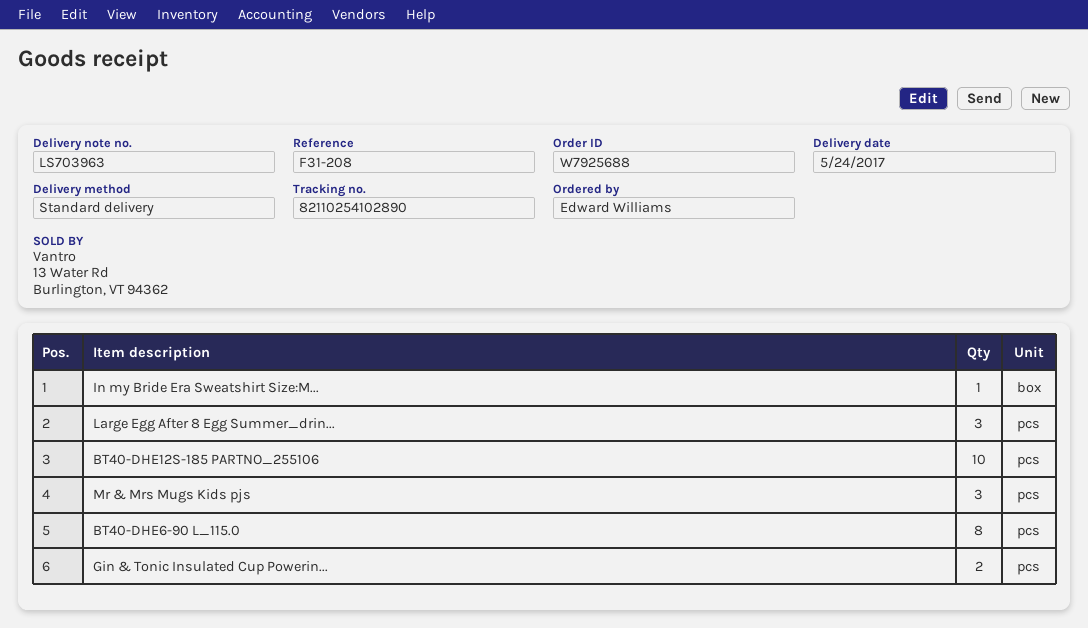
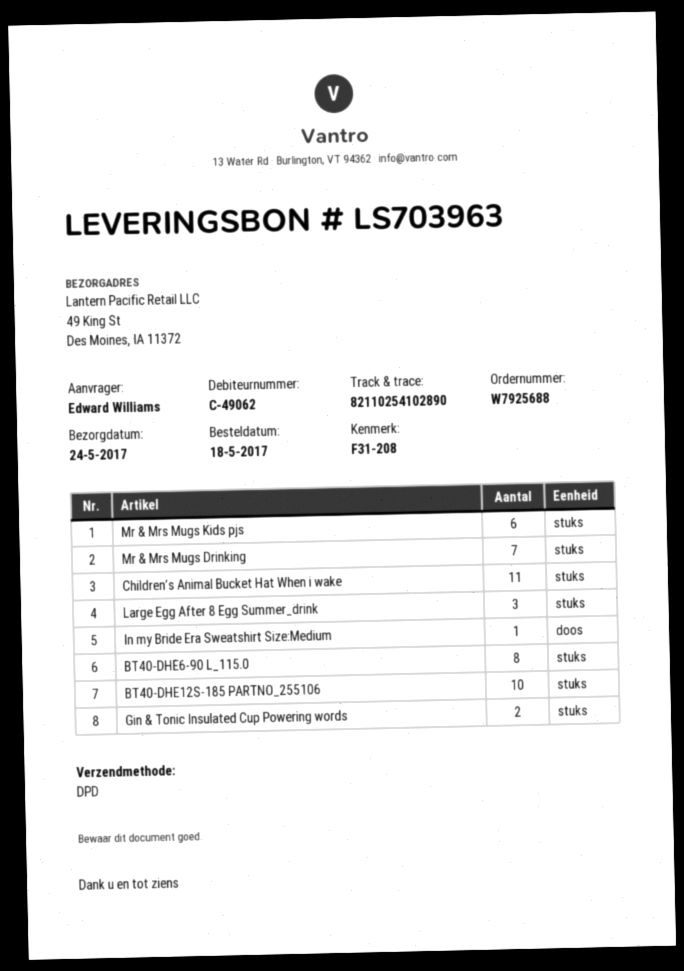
shipping method: standard -> DPD
Mr & Mrs Mugs Kids pjs: 3 -> 6
Mr & Mrs Mugs Drinking: none -> 7
Children’s Animal Bucket Hat When i wake: none -> 11

